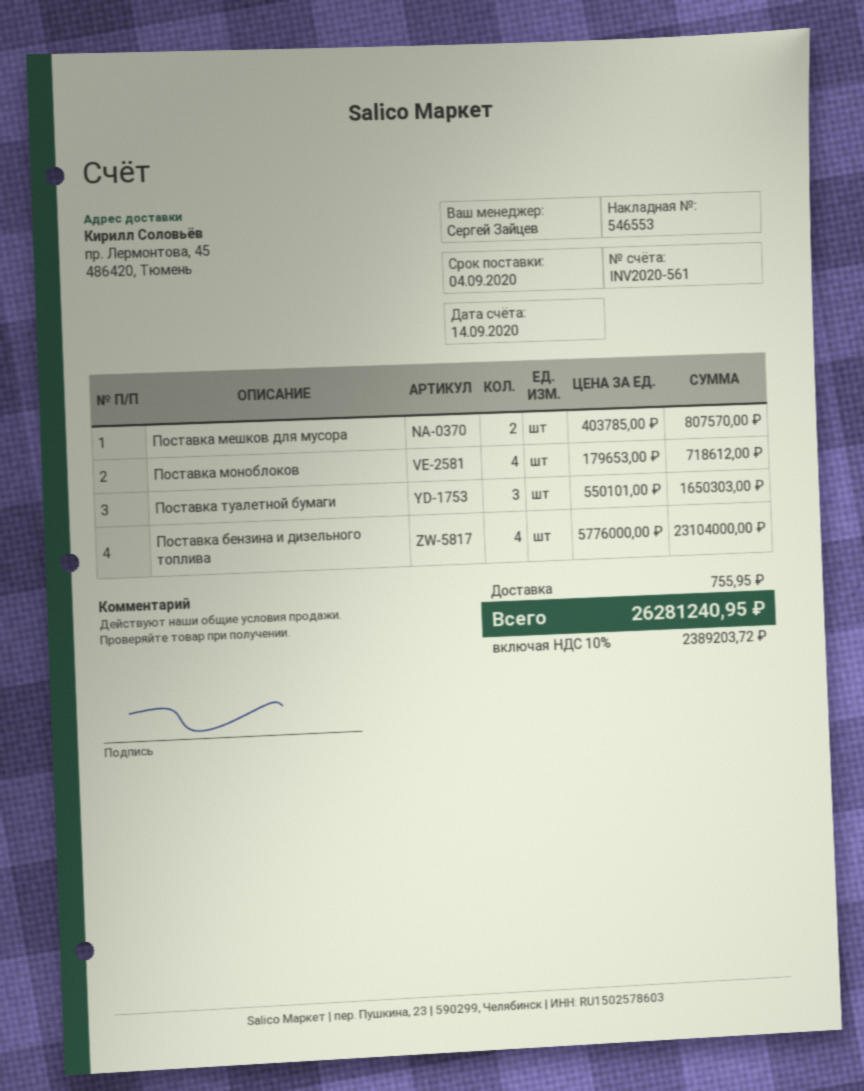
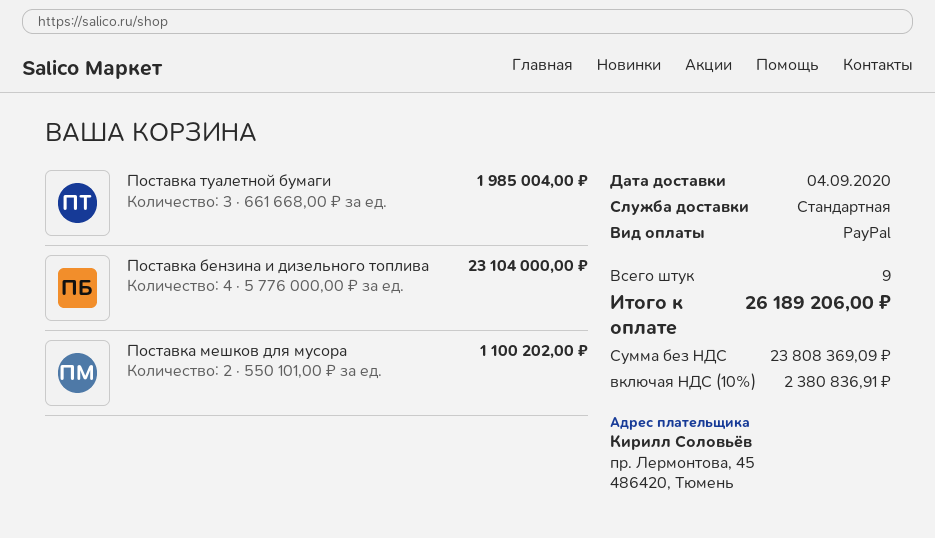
Поставка мешков для мусора: 2 x 403785.00 = 807570.00 -> 2 x 550101.00 = 1100202.00
Поставка моноблоков: 4 x 179653.00 = 718612.00 -> none
Поставка туалетной бумаги: 3 x 550101.00 = 1650303.00 -> 3 x 661668.00 = 1985004.00
shipping: 755.95 -> none
tax: 10% = 2389203.72 -> 10% = 2380836.91
total: 26281240.95 -> 26189206.00

